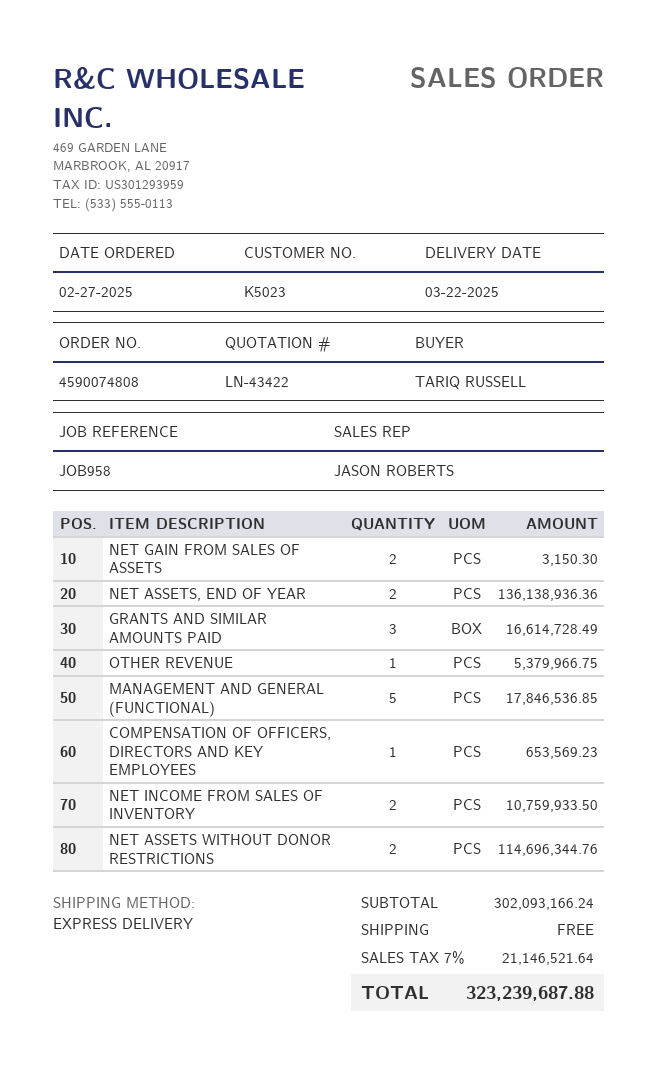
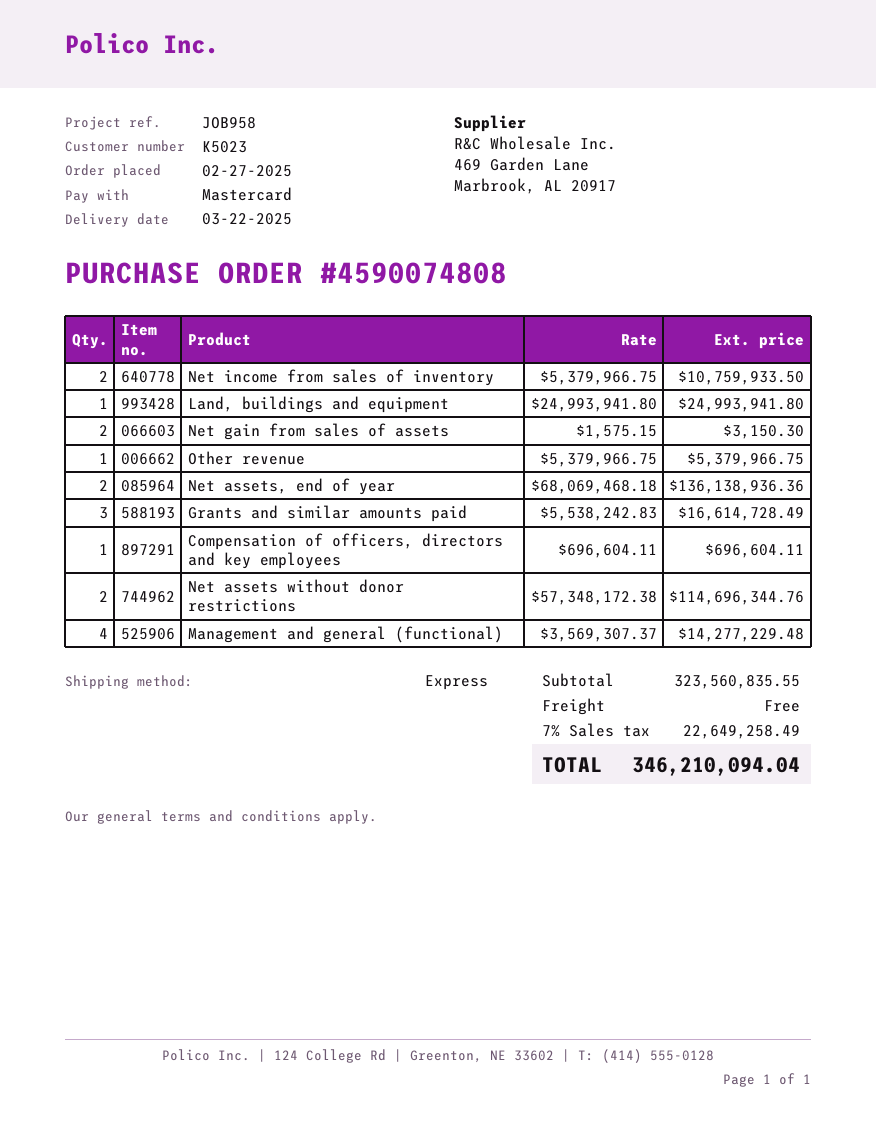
MANAGEMENT AND GENERAL (FUNCTIONAL): 5 for 17846536.85 -> 4 for 14277229.48
COMPENSATION OF OFFICERS, DIRECTORS AND KEY EMPLOYEES: 1 for 653569.23 -> 1 for 696604.11
Land, buildings and equipment: none -> 1 for 24993941.80
subtotal: 302093166.24 -> 323560835.55
tax: 7% = 21146521.64 -> 7% = 22649258.49
total: 323239687.88 -> 346210094.04

